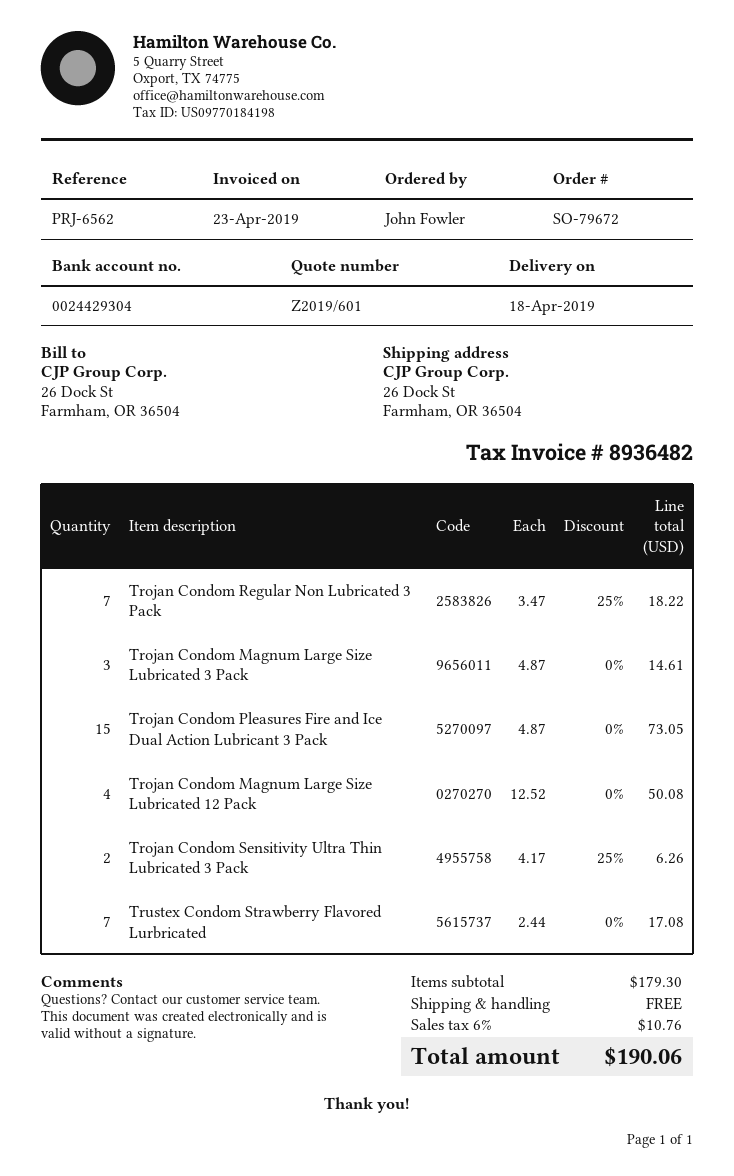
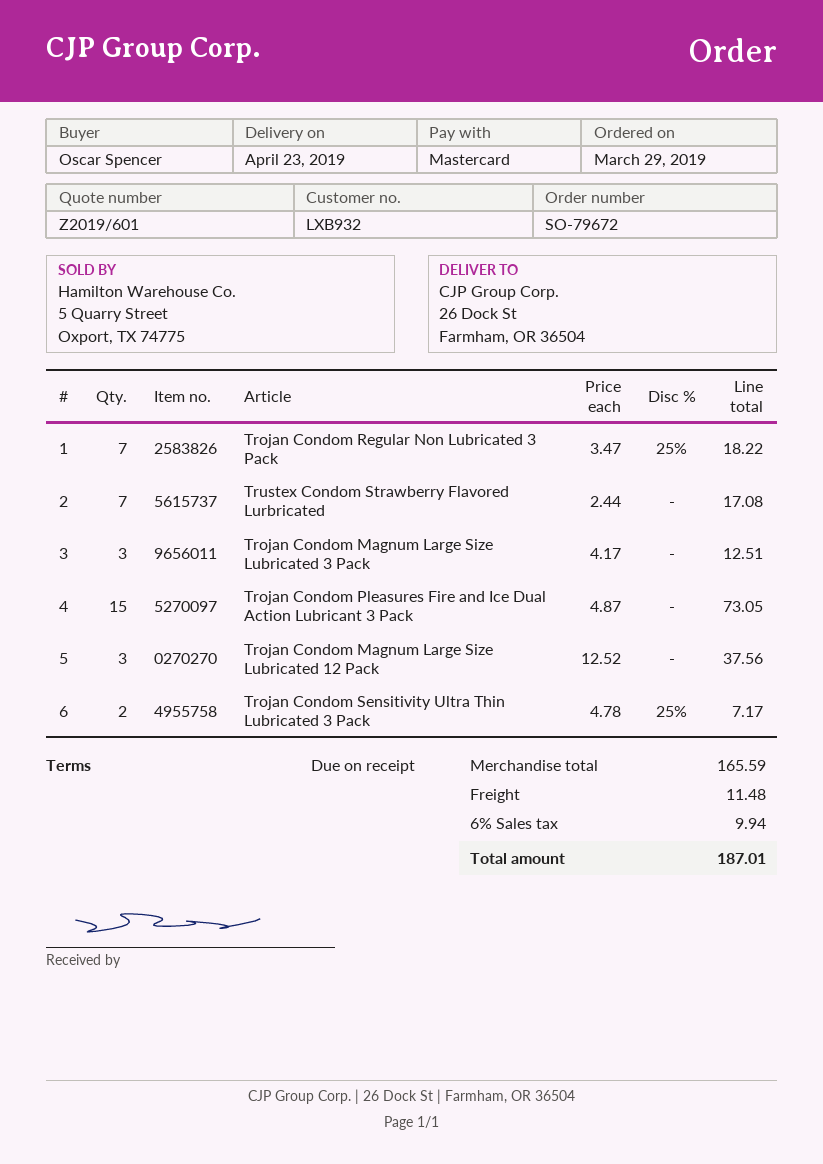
delivery date: 2019-04-18 -> 2019-04-23
ordered by: John Fowler -> Oscar Spencer
Trojan Condom Magnum Large Size Lubricated 3 Pack: 3 x 4.87 = 14.61 -> 3 x 4.17 = 12.51
Trojan Condom Magnum Large Size Lubricated 12 Pack: 4 x 12.52 = 50.08 -> 3 x 12.52 = 37.56
Trojan Condom Sensitivity Ultra Thin Lubricated 3 Pack: 2 x 4.17 - 25% = 6.26 -> 2 x 4.78 - 25% = 7.17
subtotal: 179.30 -> 165.59
shipping: 0.00 -> 11.48
tax: 6% = 10.76 -> 6% = 9.94
total: 190.06 -> 187.01

